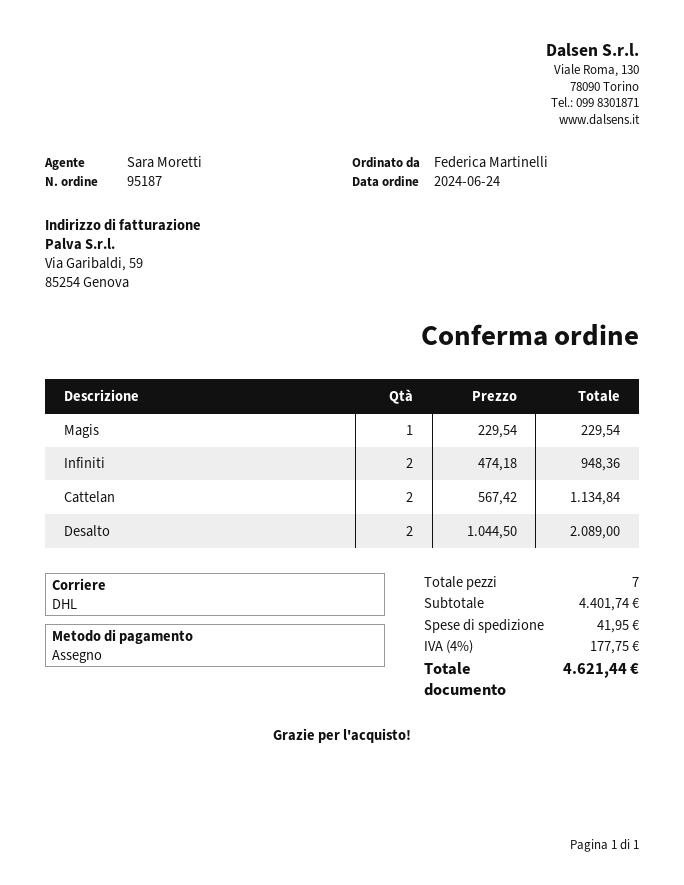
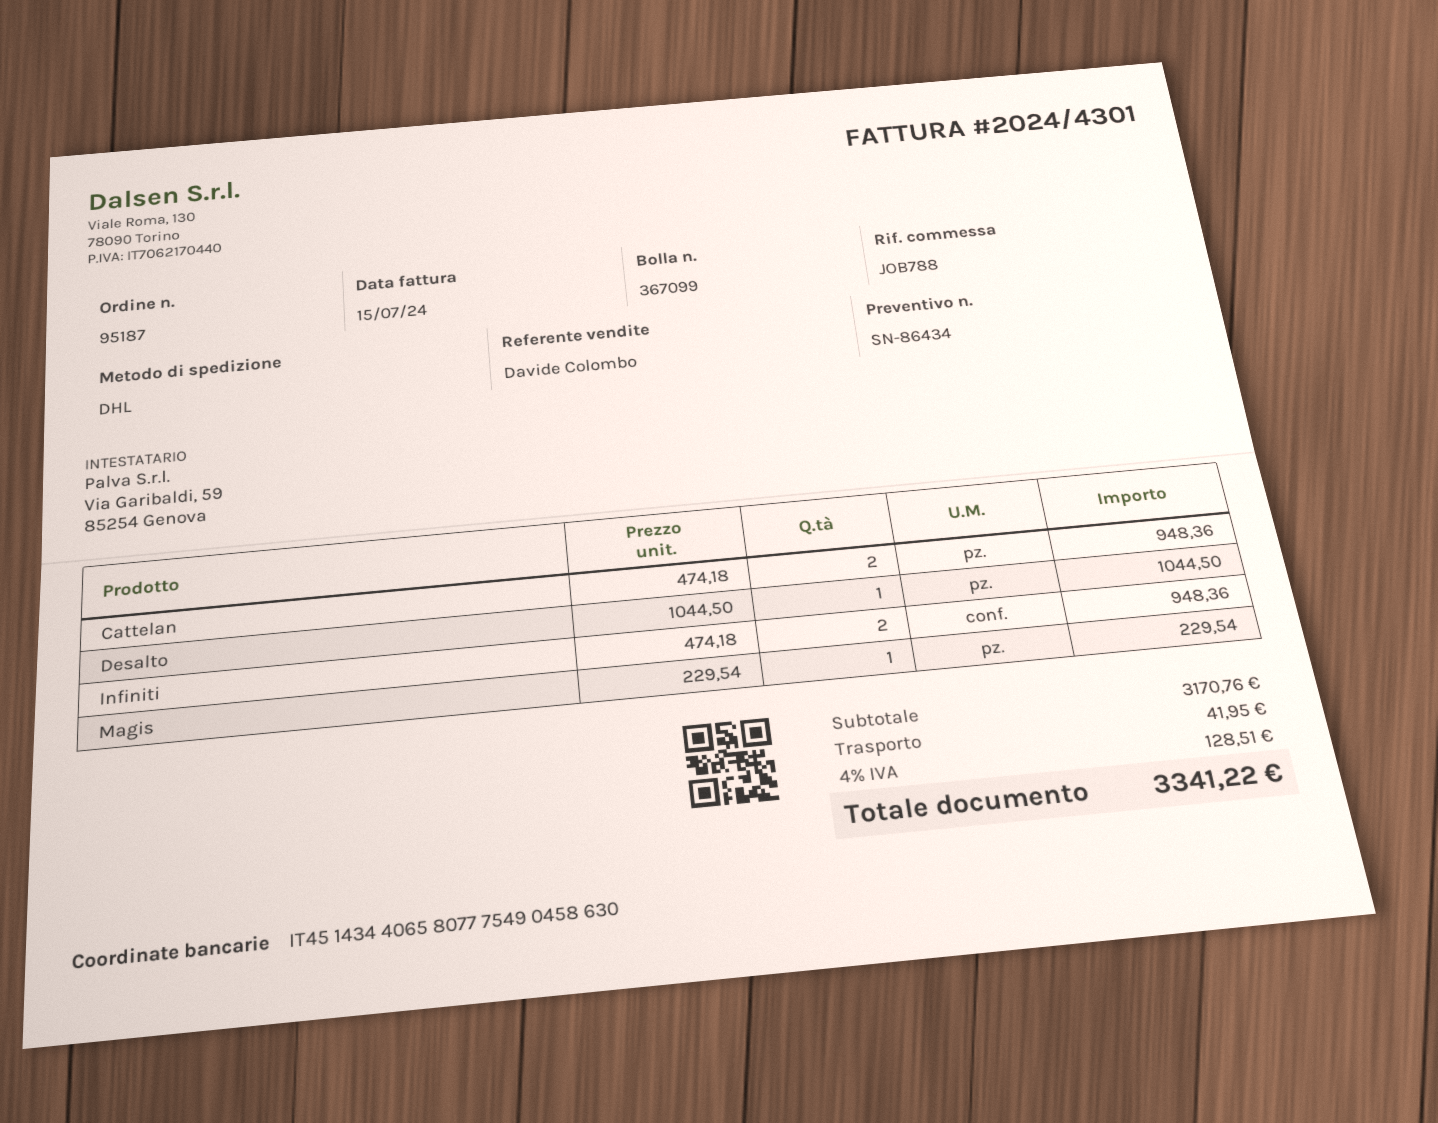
sales rep: Sara Moretti -> Davide Colombo
Cattelan: 2 x 567.42 = 1134.84 -> 2 x 474.18 = 948.36
Desalto: 2 x 1044.50 = 2089.00 -> 1 x 1044.50 = 1044.50
subtotal: 4401.74 -> 3170.76
tax: 4% = 177.75 -> 4% = 128.51
total: 4621.44 -> 3341.22

